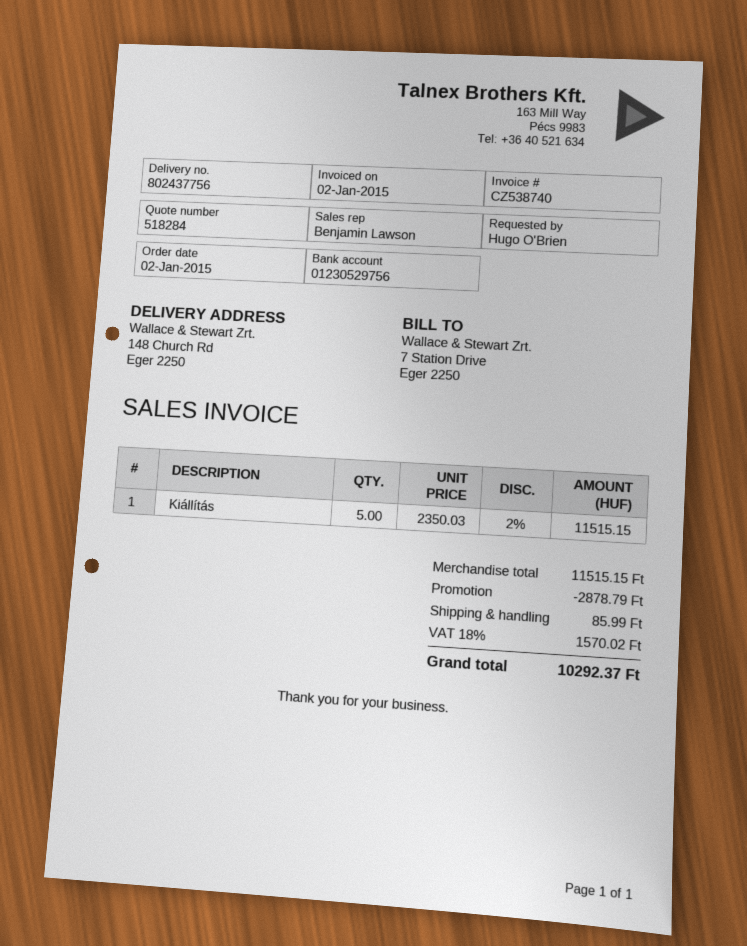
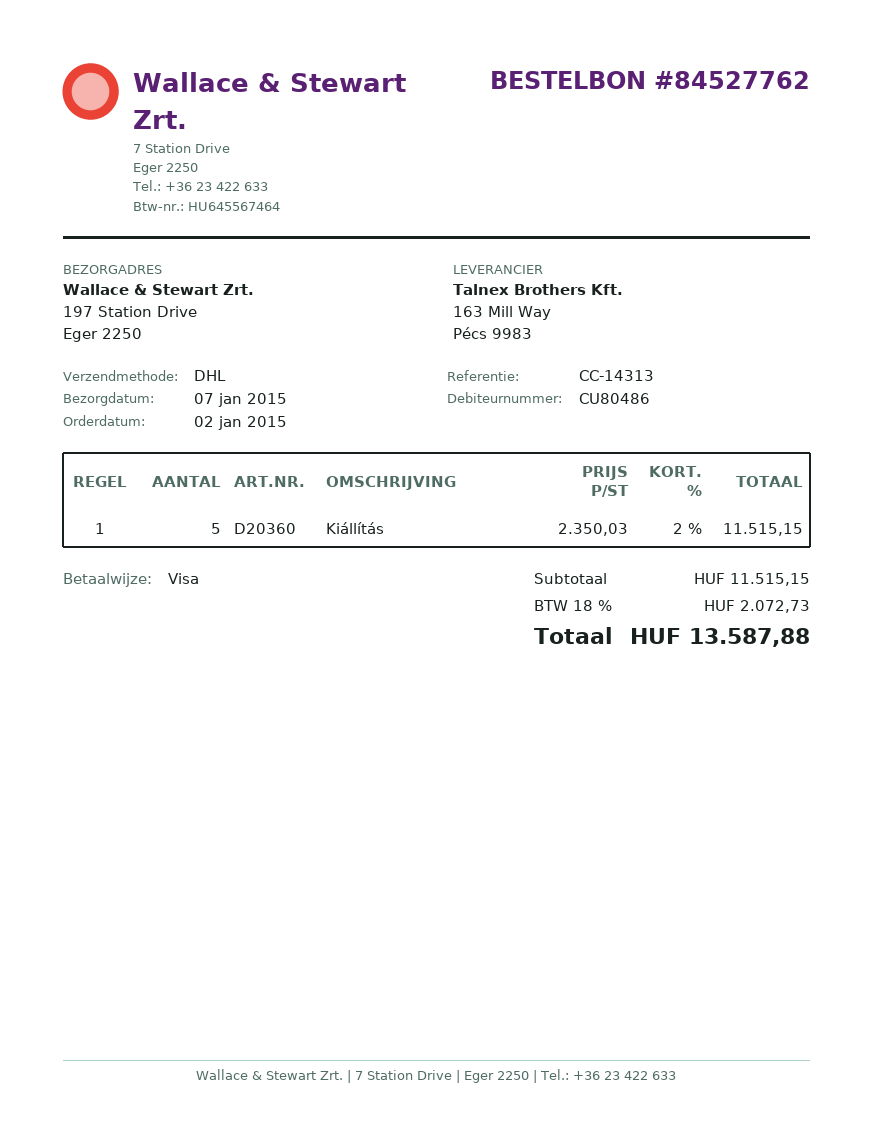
ship to: 148 Church Rd, Eger 2250 -> 197 Station Drive, Eger 2250
discount: 2878.79 -> none
shipping: 85.99 -> none
tax: 18% = 1570.02 -> 18% = 2072.73
total: 10292.37 -> 13587.88

